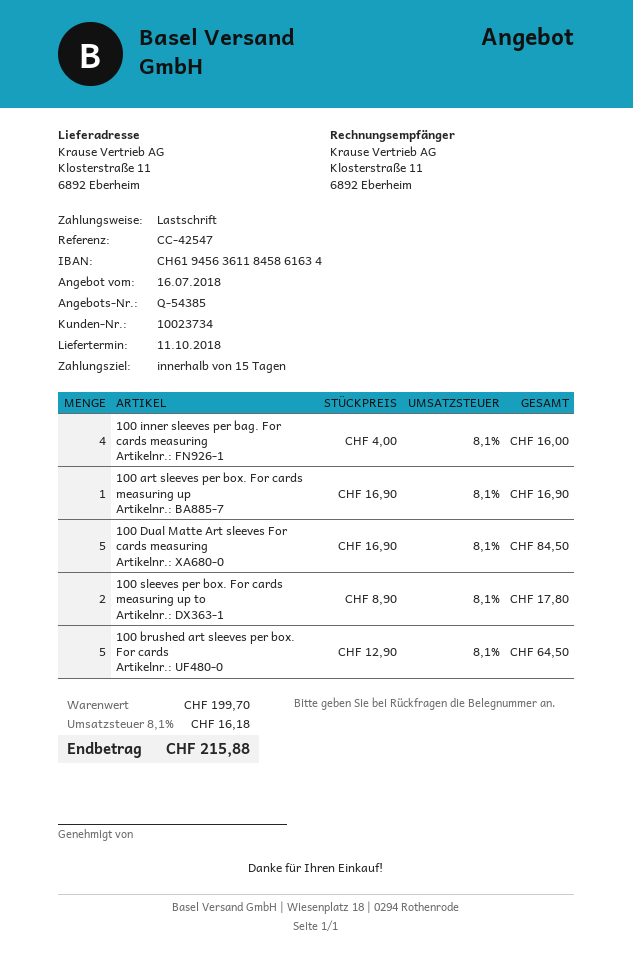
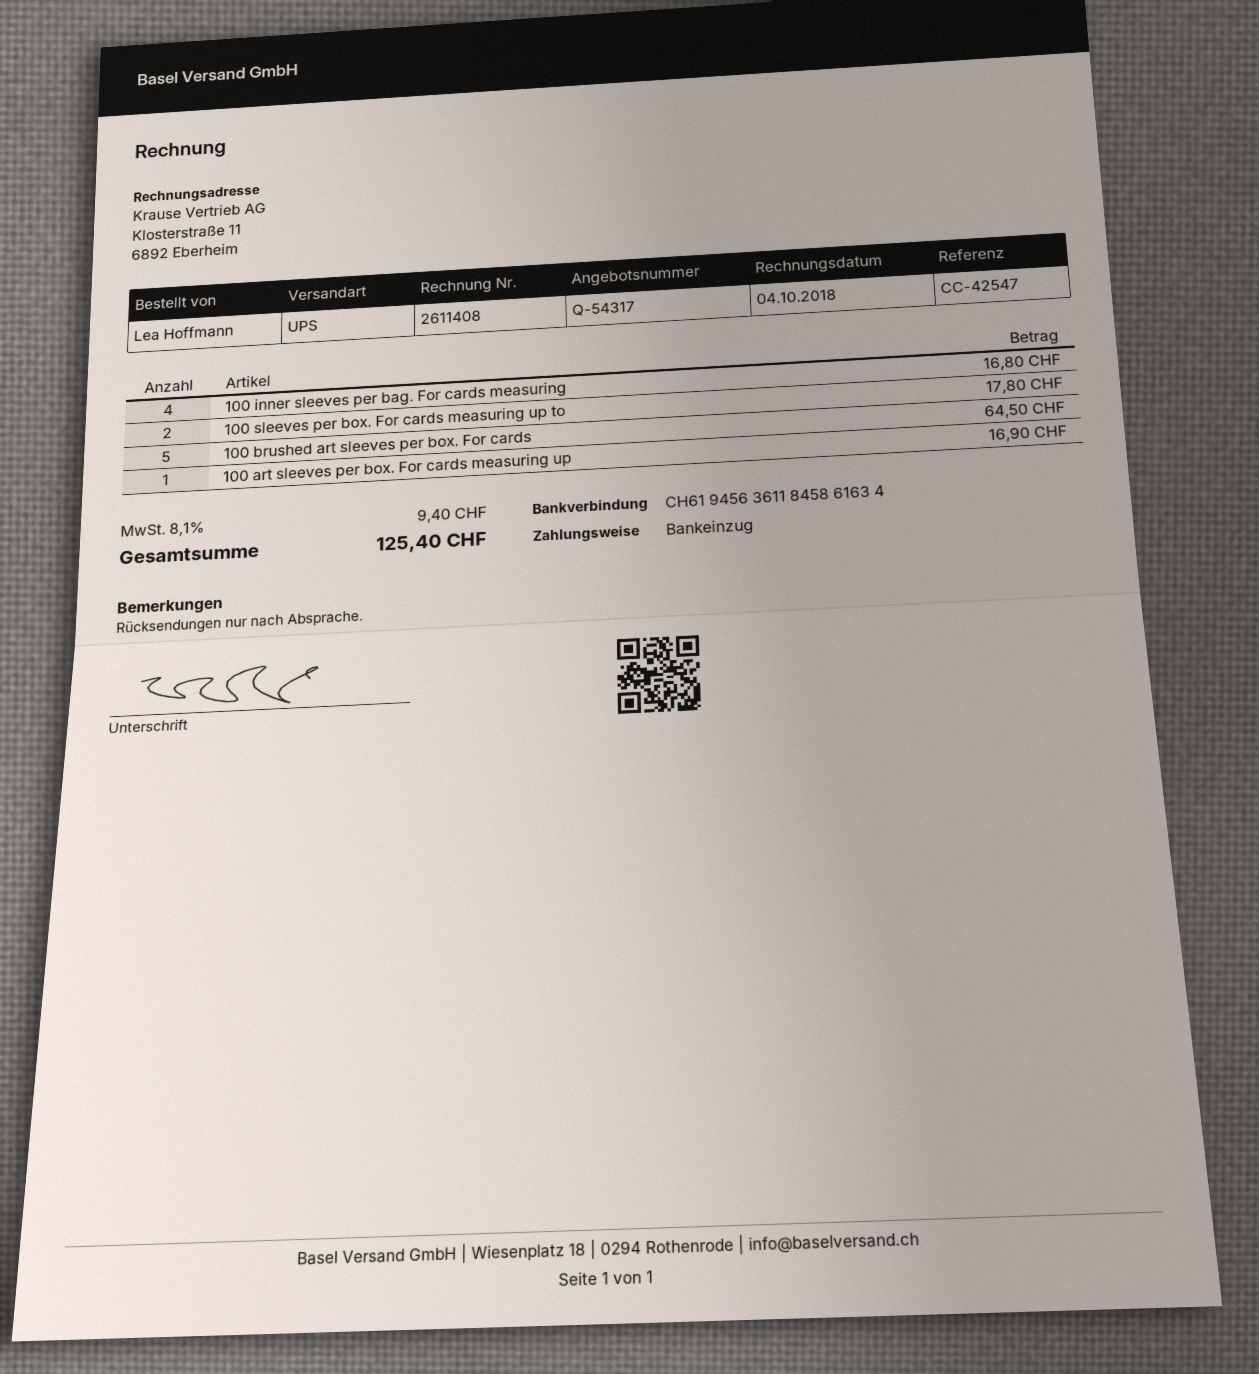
quote number: Q-54385 -> Q-54317
100 inner sleeves per bag. For cards measuring: 4 for 16.00 -> 4 for 16.80
100 Dual Matte Art sleeves For cards measuring: 5 for 84.50 -> none
tax: 8.1% = 16.18 -> 8.1% = 9.40
total: 215.88 -> 125.40

